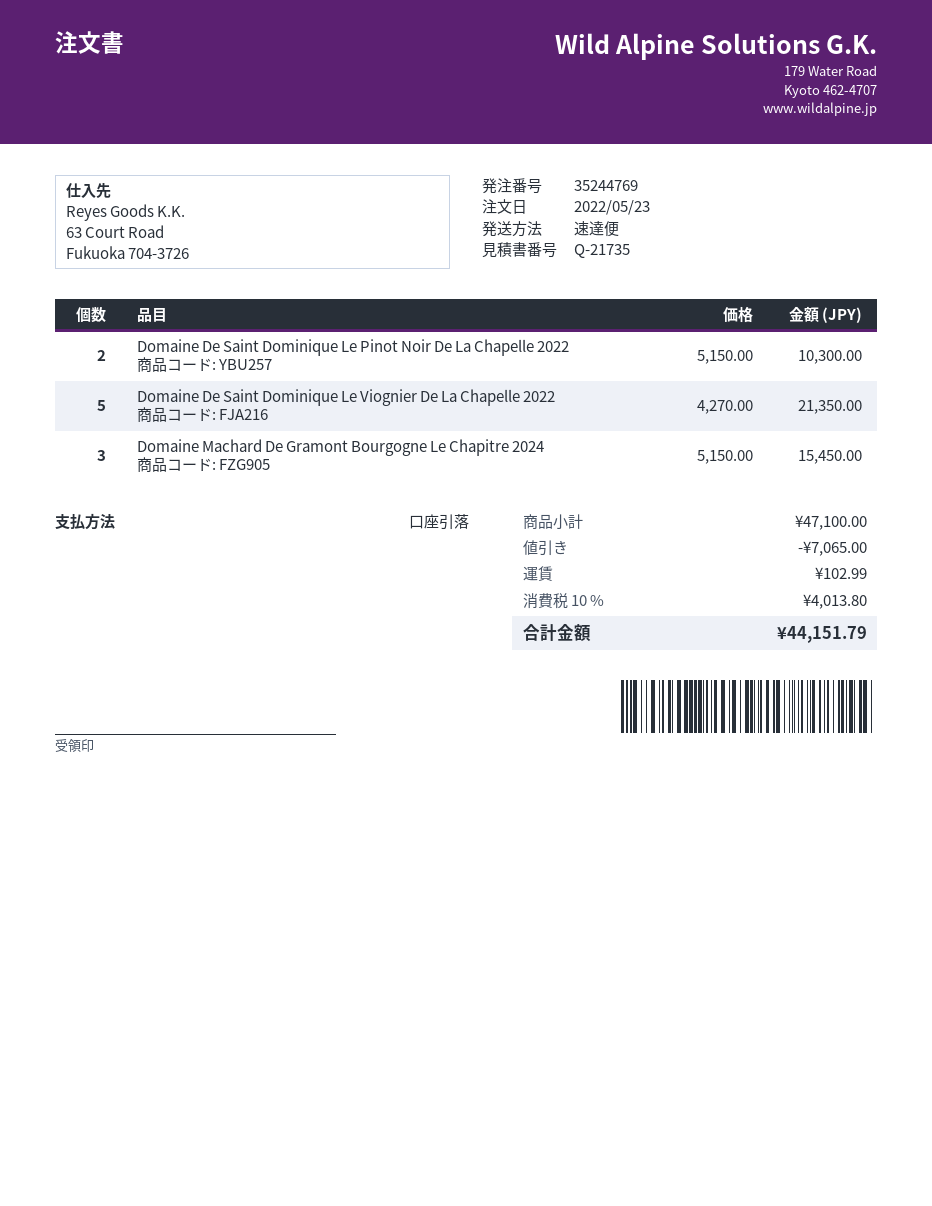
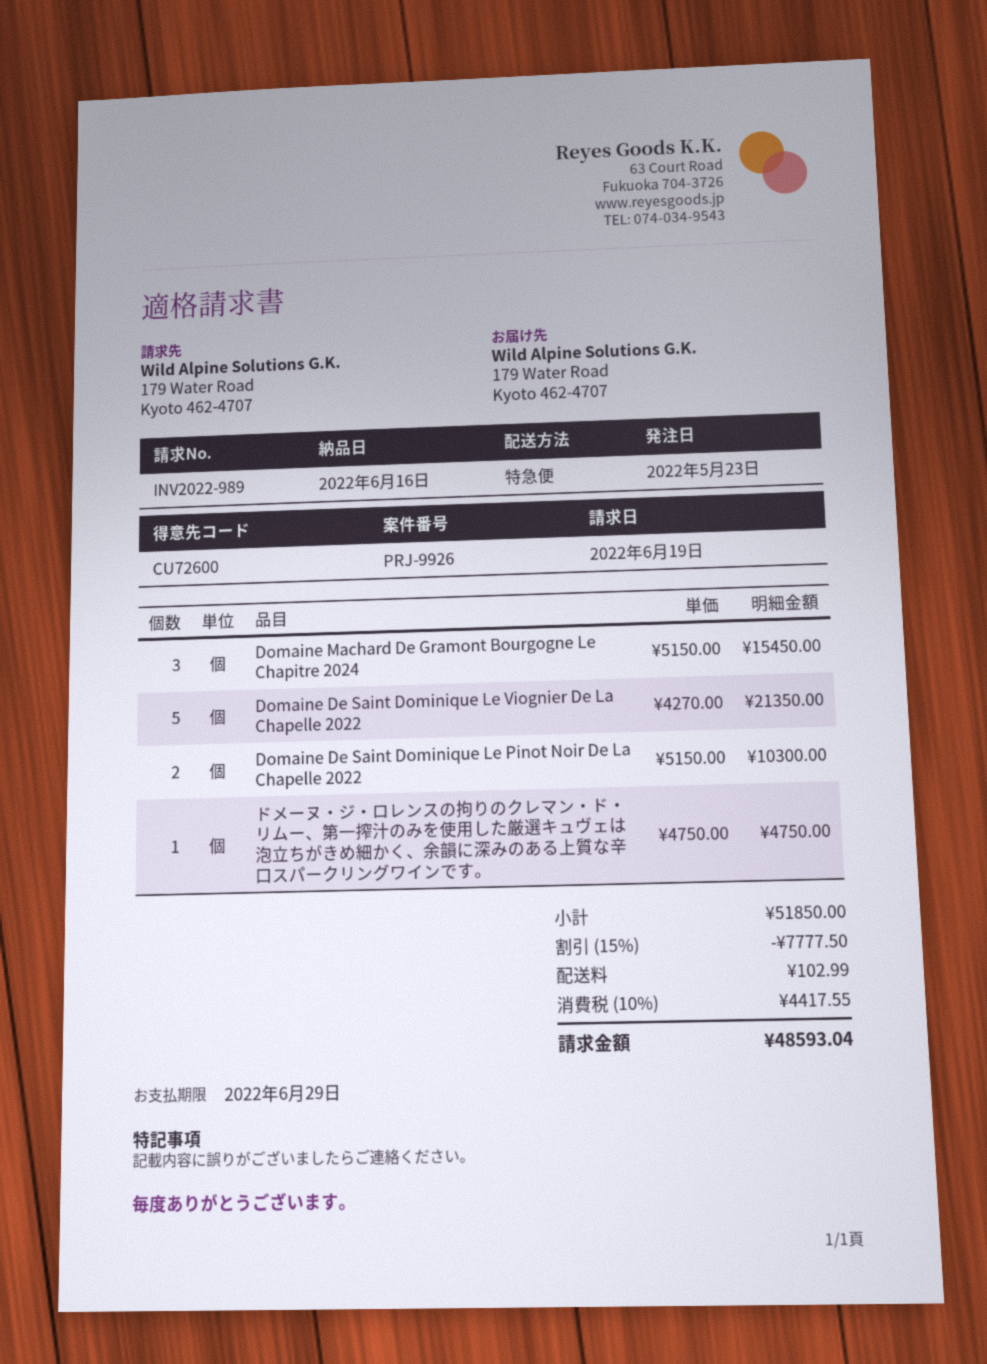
ドメーヌ・ジ・ロレンスの拘りのクレマン・ド・リムー、第一搾汁のみを使用した厳選キュヴェは泡立ちがきめ細かく、余韻に深みのある上質な辛口スパークリングワインです。: none -> 1 x 4750.00 = 4750.00
subtotal: 47100.00 -> 51850.00
discount: 7065.00 -> 7777.50
tax: 10% = 4013.80 -> 10% = 4417.55
total: 44151.79 -> 48593.04

